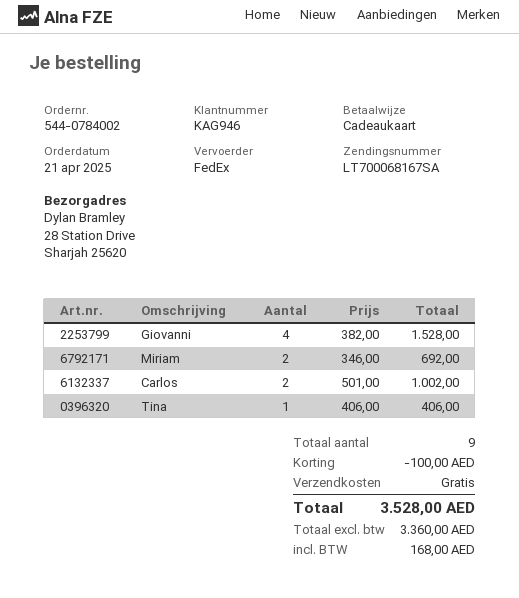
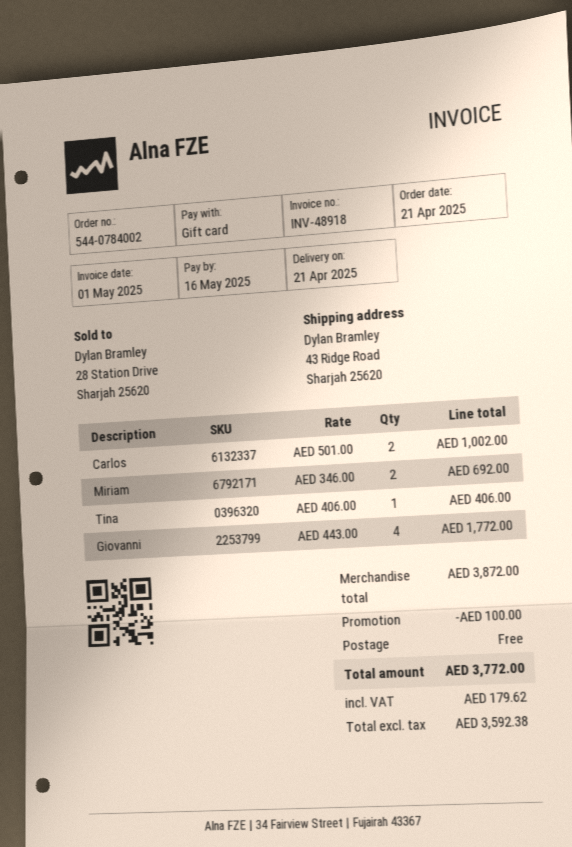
ship to: 28 Station Drive, Sharjah 25620 -> 43 Ridge Road, Sharjah 25620
Giovanni: 4 x 382.00 = 1528.00 -> 4 x 443.00 = 1772.00
net: 3360.00 -> 3592.38
tax: 168.00 -> 179.62
total: 3528.00 -> 3772.00

